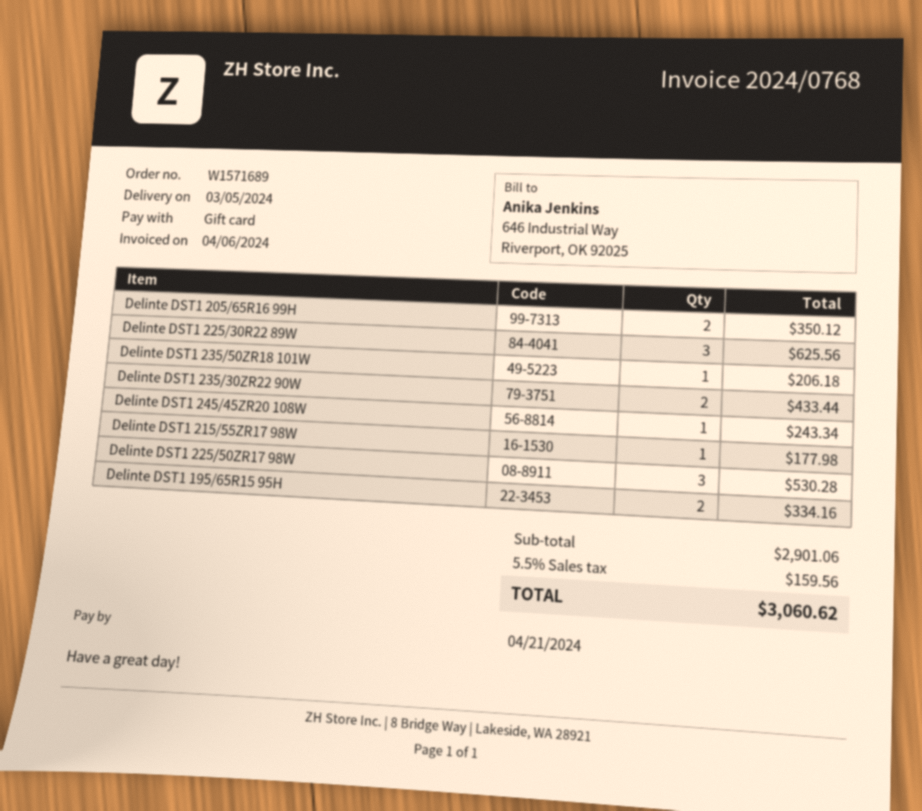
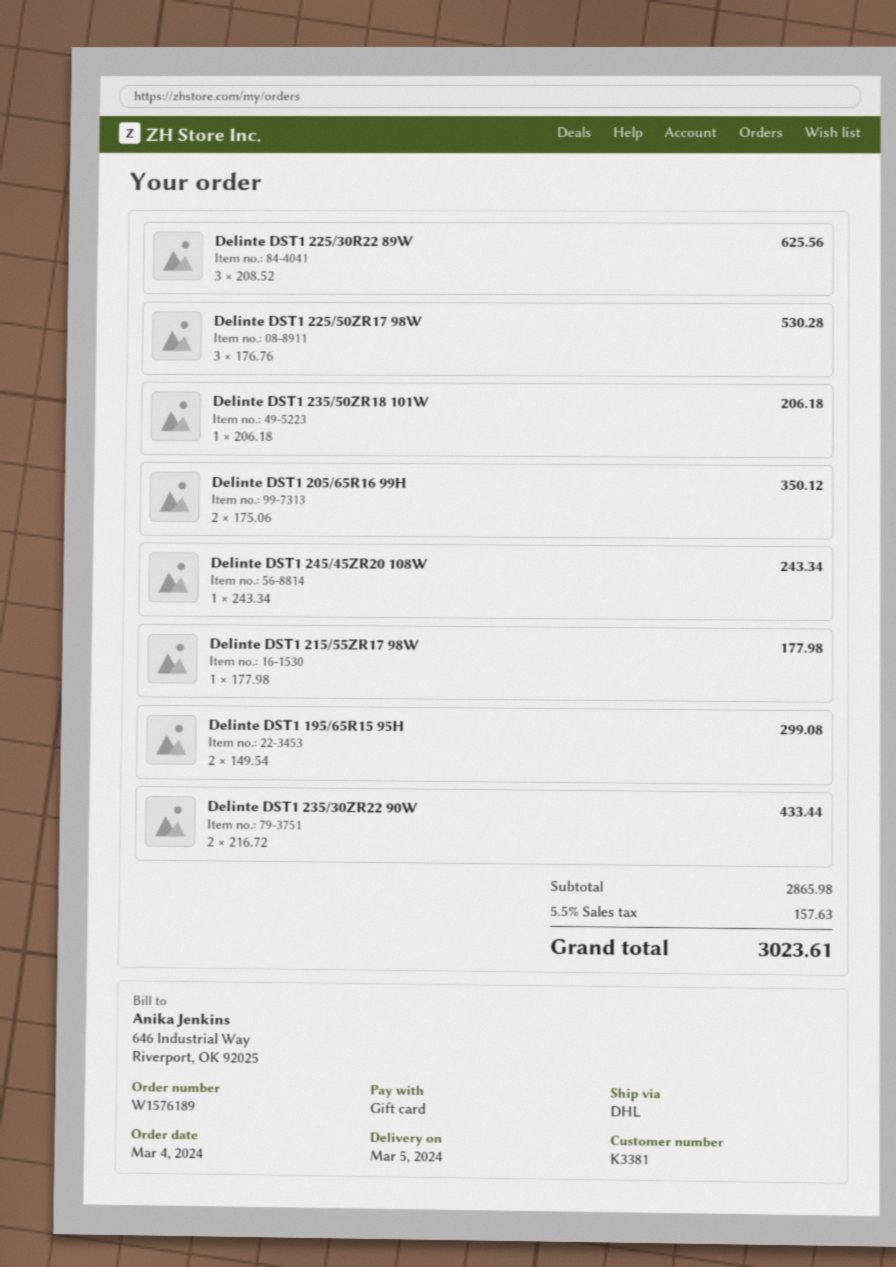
order number: W1571689 -> W1576189
Delinte DST1 195/65R15 95H: 2 for 334.16 -> 2 for 299.08
subtotal: 2901.06 -> 2865.98
tax: 5.5% = 159.56 -> 5.5% = 157.63
total: 3060.62 -> 3023.61

